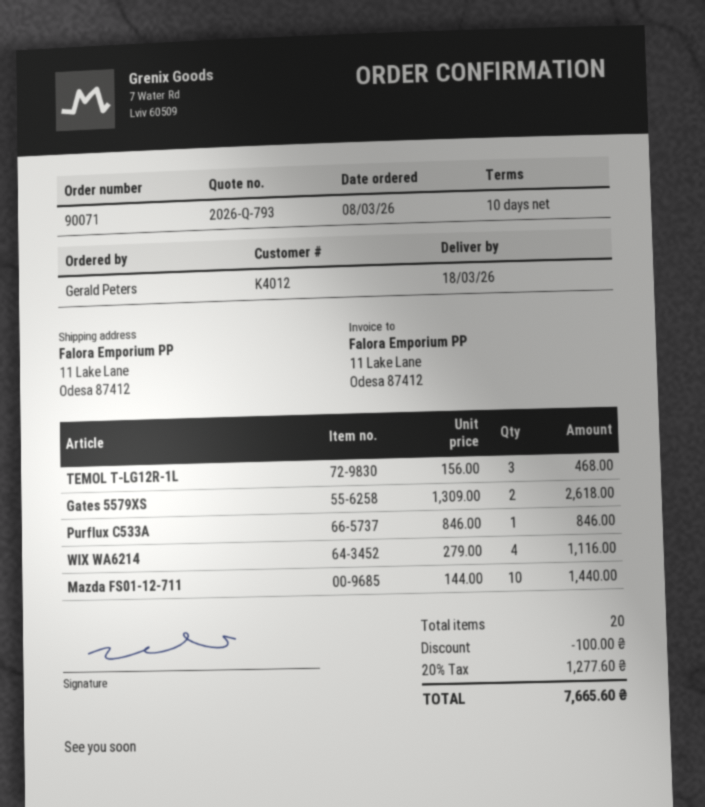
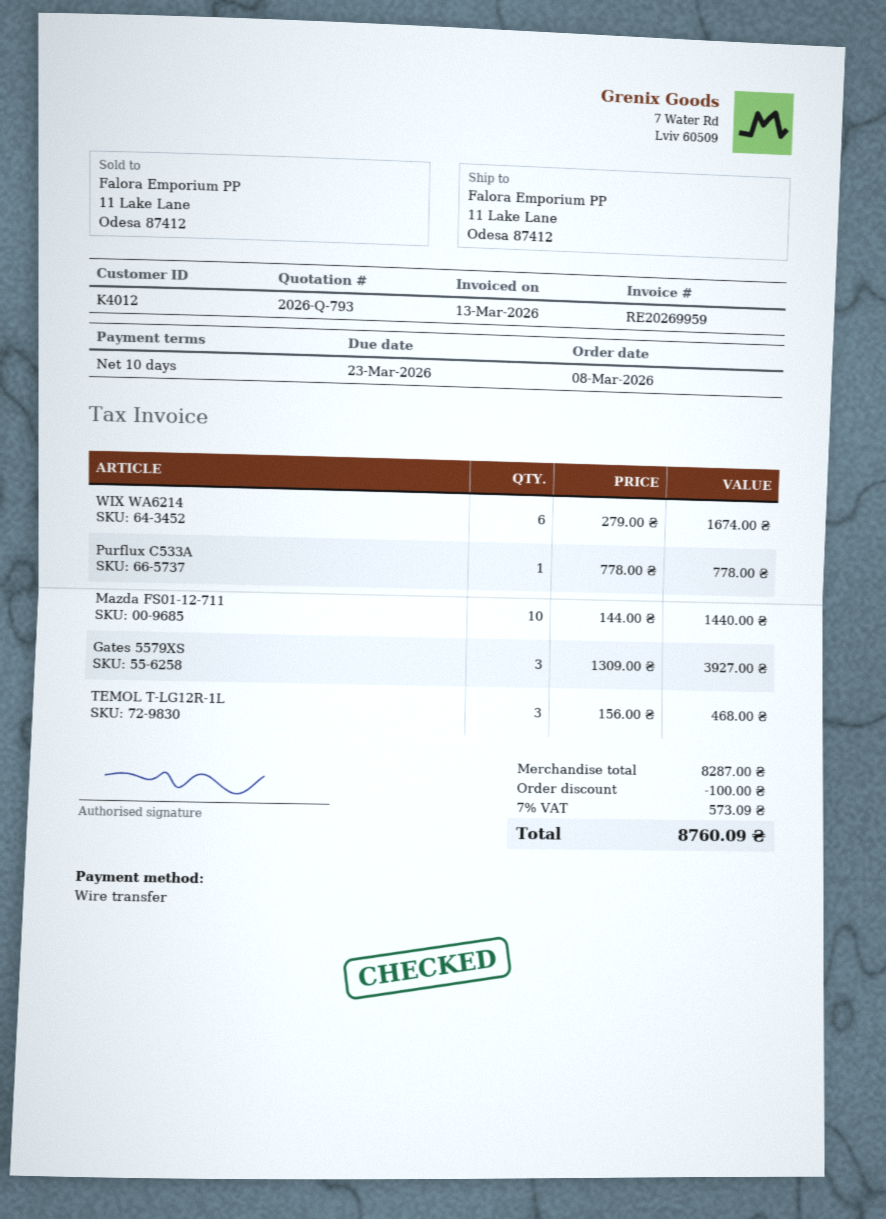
Gates 5579XS: 2 x 1309.00 = 2618.00 -> 3 x 1309.00 = 3927.00
Purflux C533A: 1 x 846.00 = 846.00 -> 1 x 778.00 = 778.00
WIX WA6214: 4 x 279.00 = 1116.00 -> 6 x 279.00 = 1674.00
tax: 20% = 1277.60 -> 7% = 573.09
total: 7665.60 -> 8760.09

